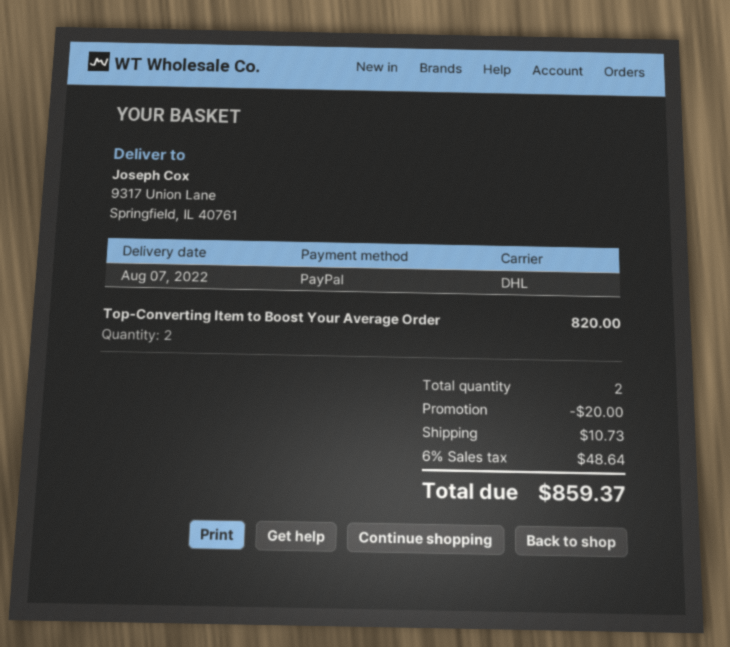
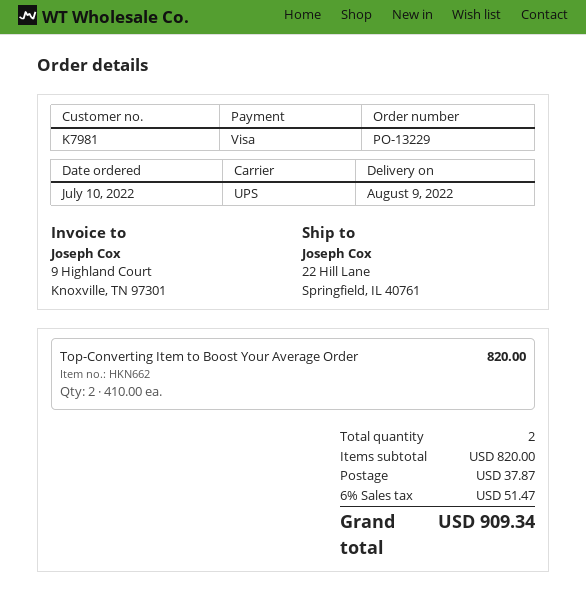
delivery date: 2022-08-07 -> 2022-08-09
payment method: PayPal -> Visa
shipping method: DHL -> UPS
ship to: 9317 Union Lane, Springfield, IL 40761 -> 22 Hill Lane, Springfield, IL 40761
discount: 20.00 -> none
shipping: 10.73 -> 37.87
tax: 6% = 48.64 -> 6% = 51.47
total: 859.37 -> 909.34

